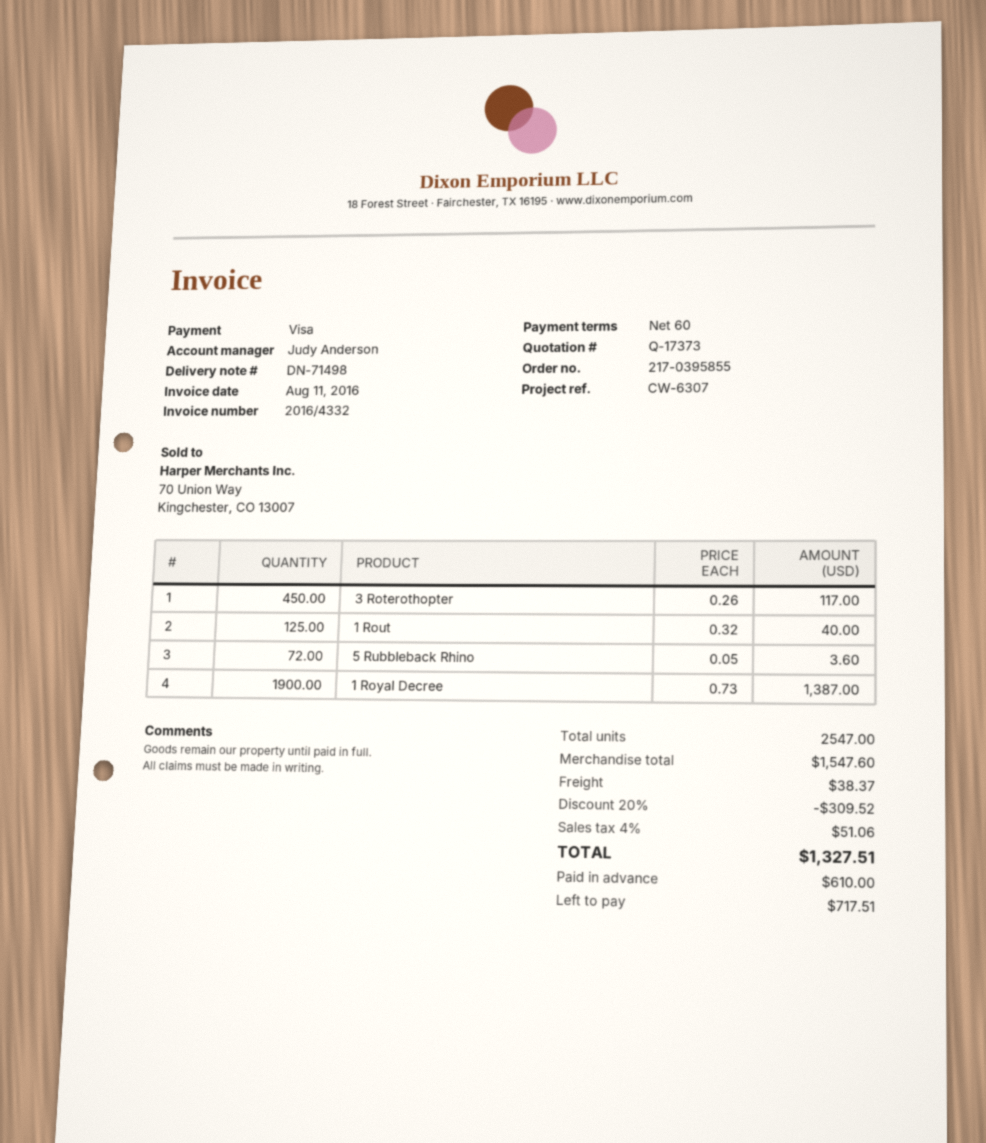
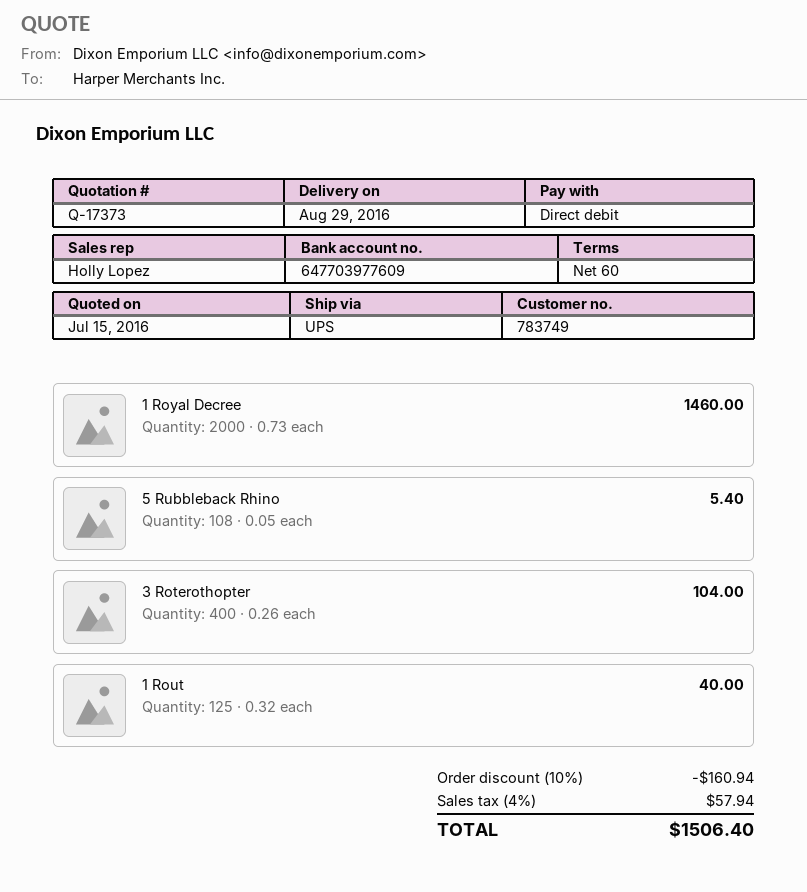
sales rep: Judy Anderson -> Holly Lopez
payment method: Visa -> direct debit
3 Roterothopter: 450 x 0.26 = 117.00 -> 400 x 0.26 = 104.00
5 Rubbleback Rhino: 72 x 0.05 = 3.60 -> 108 x 0.05 = 5.40
1 Royal Decree: 1900 x 0.73 = 1387.00 -> 2000 x 0.73 = 1460.00
discount: 20% = 309.52 -> 10% = 160.94
shipping: 38.37 -> none
tax: 4% = 51.06 -> 4% = 57.94
total: 1327.51 -> 1506.40

